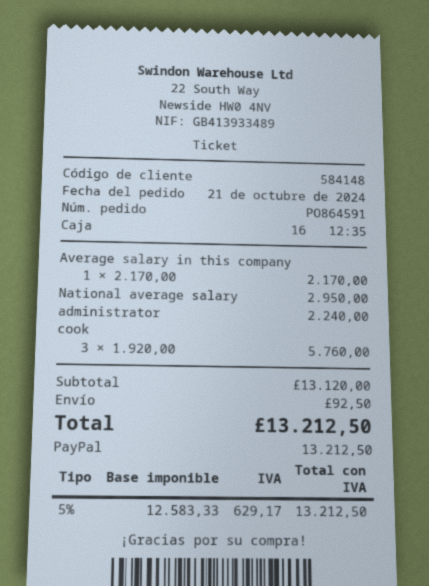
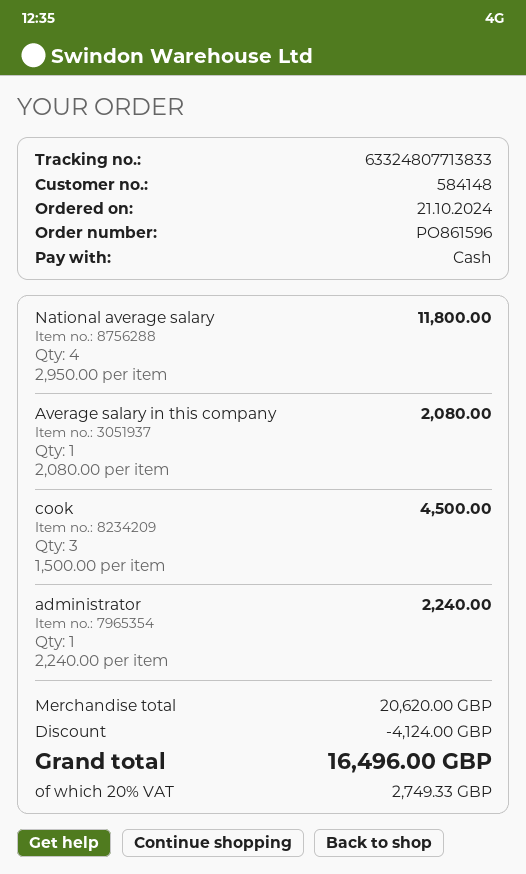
order number: PO864591 -> PO861596
payment method: PayPal -> cash
Average salary in this company: 1 x 2170.00 = 2170.00 -> 1 x 2080.00 = 2080.00
National average salary: 1 x 2950.00 = 2950.00 -> 4 x 2950.00 = 11800.00
cook: 3 x 1920.00 = 5760.00 -> 3 x 1500.00 = 4500.00
subtotal: 13120.00 -> 20620.00
discount: none -> 4124.00
shipping: 92.50 -> none
tax: 5% = 629.17 -> 20% = 2749.33
total: 13212.50 -> 16496.00

